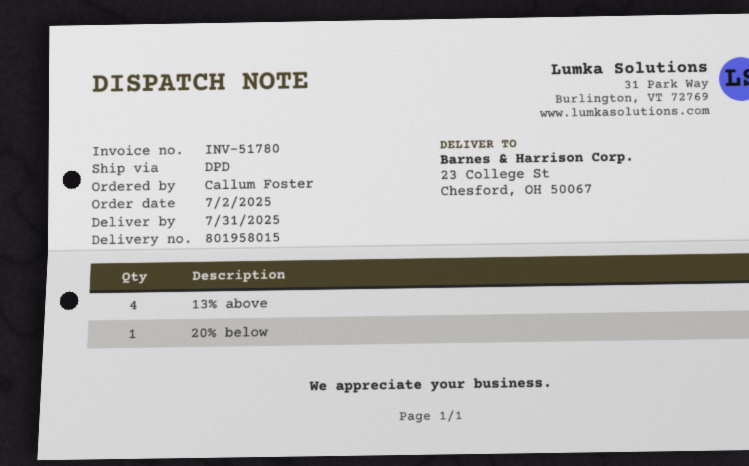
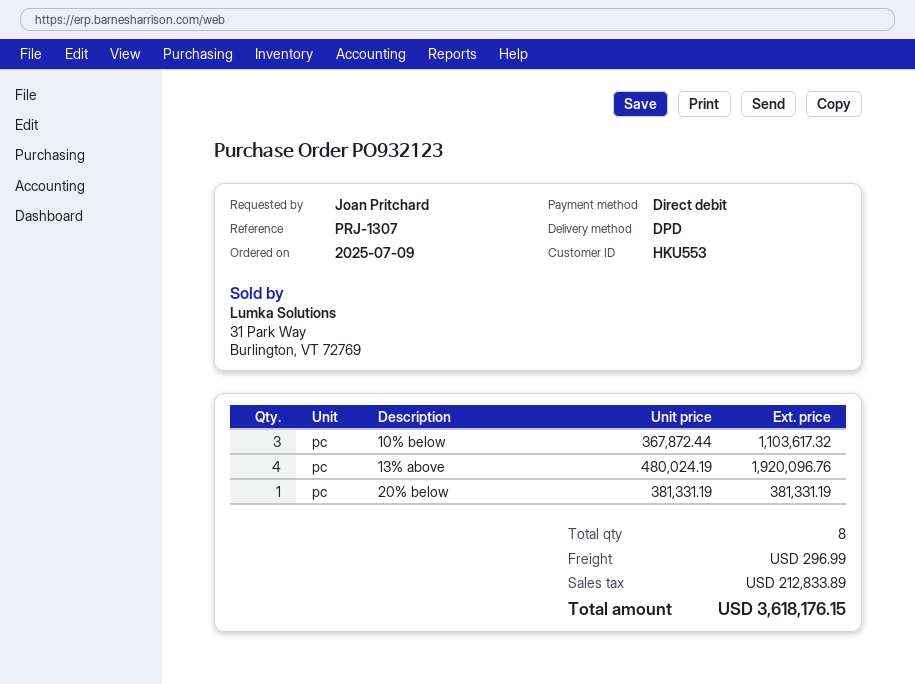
order date: 2025-07-02 -> 2025-07-09
ordered by: Callum Foster -> Joan Pritchard
10% below: none -> 3

